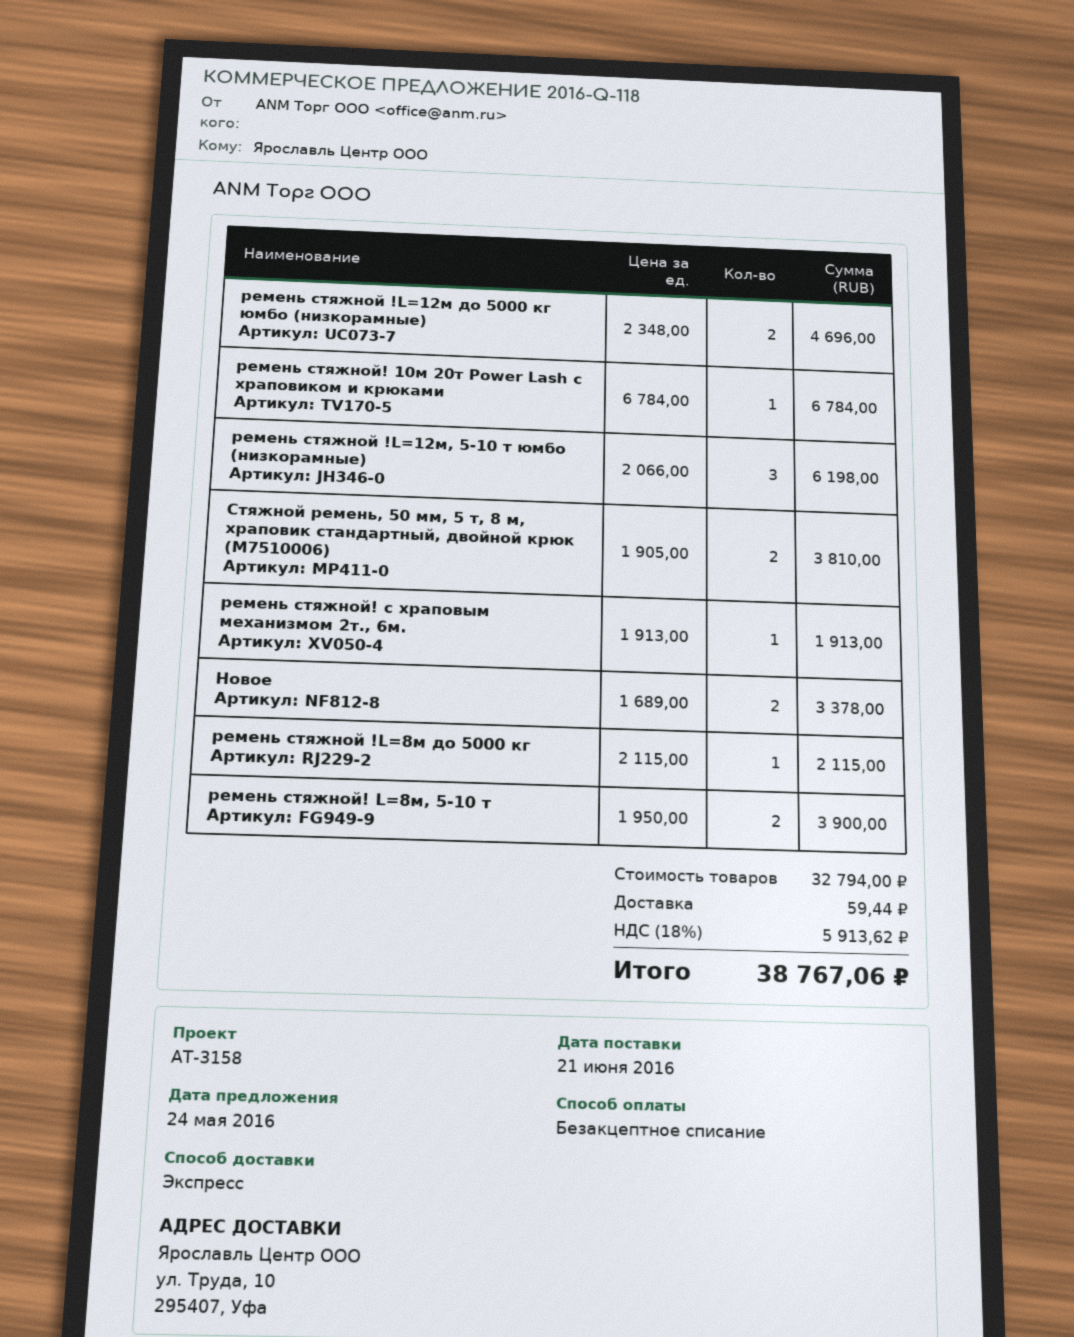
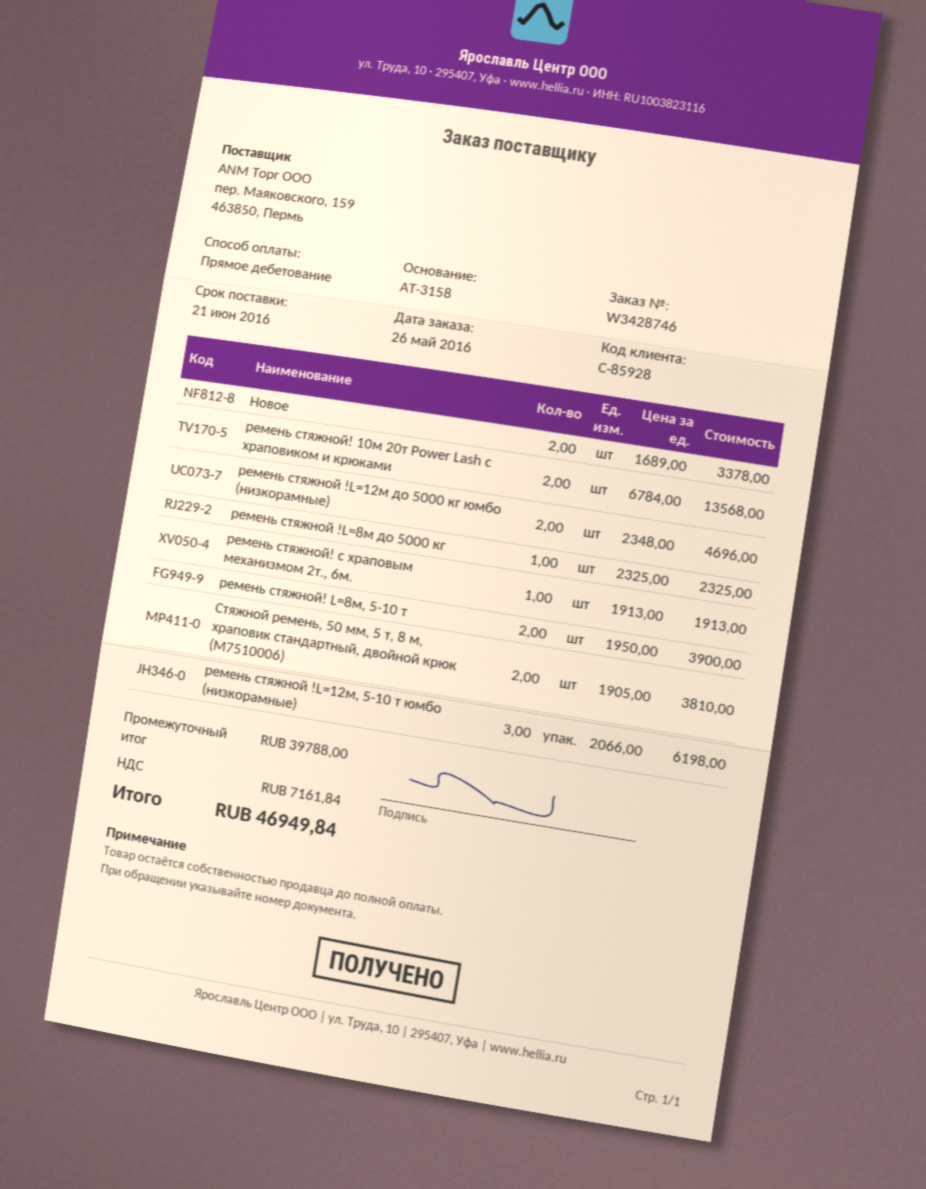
ремень стяжной! 10м 20т Power Lash с храповиком и крюками: 1 x 6784.00 = 6784.00 -> 2 x 6784.00 = 13568.00
ремень стяжной !L=8м до 5000 кг: 1 x 2115.00 = 2115.00 -> 1 x 2325.00 = 2325.00
subtotal: 32794.00 -> 39788.00
shipping: 59.44 -> none
tax: 5913.62 -> 7161.84
total: 38767.06 -> 46949.84

